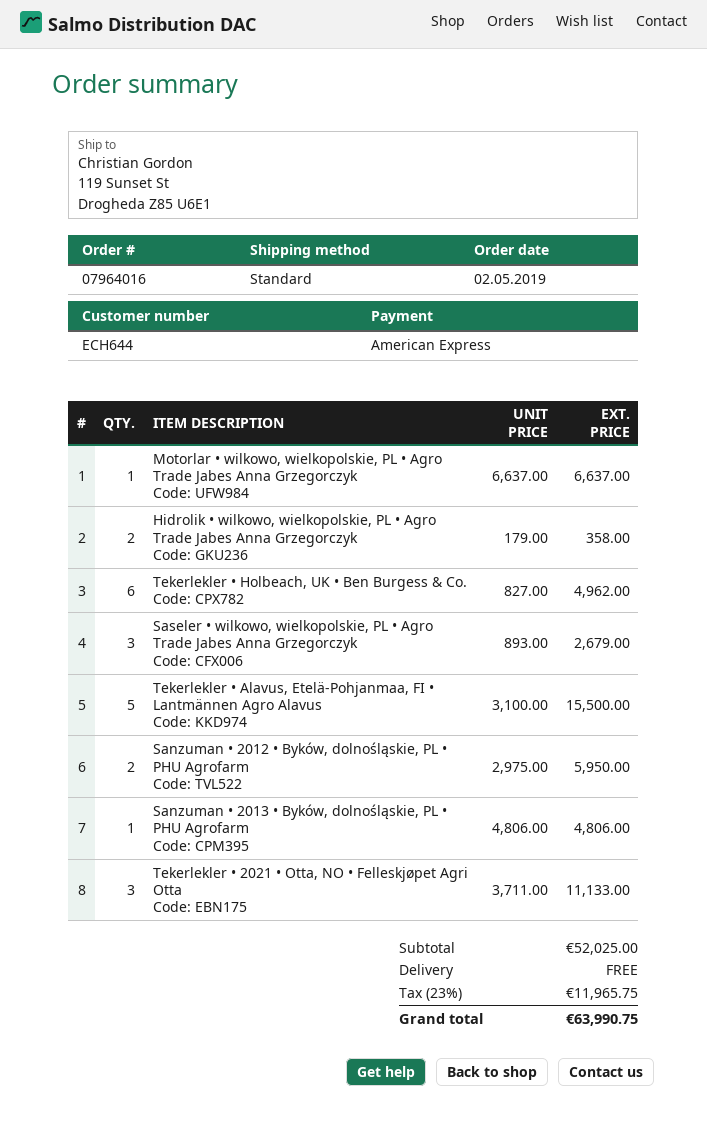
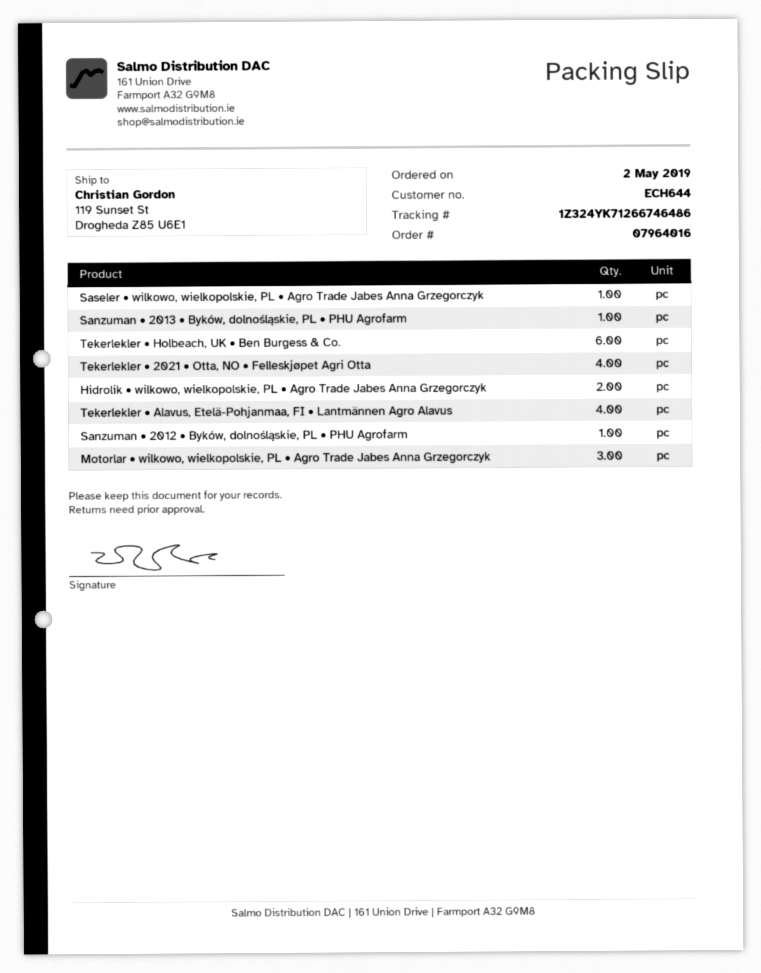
Motorlar • wilkowo, wielkopolskie, PL • Agro Trade Jabes Anna Grzegorczyk: 1 -> 3
Saseler • wilkowo, wielkopolskie, PL • Agro Trade Jabes Anna Grzegorczyk: 3 -> 1
Tekerlekler • Alavus, Etelä-Pohjanmaa, FI • Lantmännen Agro Alavus: 5 -> 4
Sanzuman • 2012 • Byków, dolnośląskie, PL • PHU Agrofarm: 2 -> 1
Tekerlekler • 2021 • Otta, NO • Felleskjøpet Agri Otta: 3 -> 4

